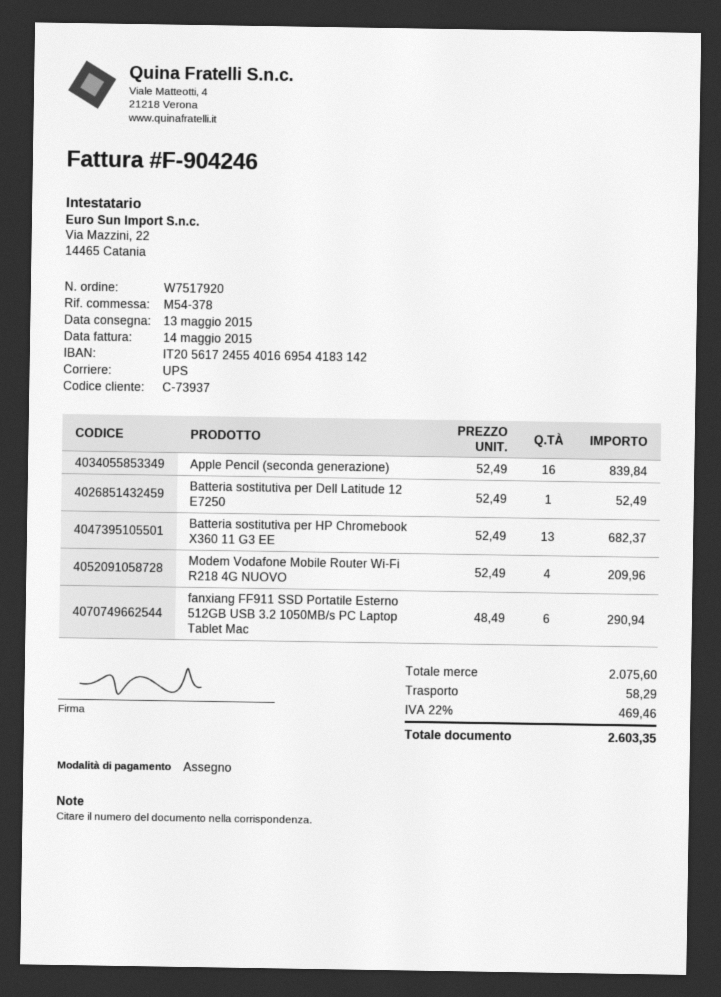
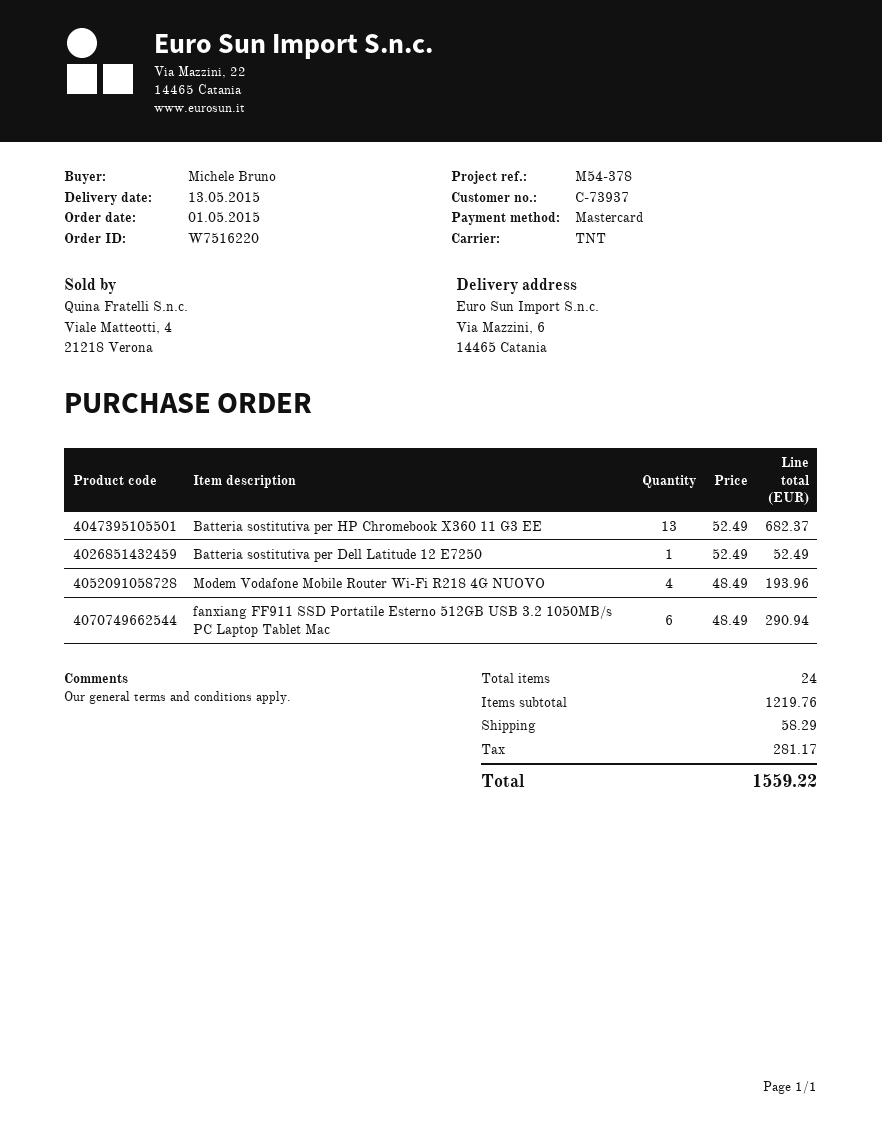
order number: W7517920 -> W7516220
payment method: cheque -> Mastercard
shipping method: UPS -> TNT
Apple Pencil (seconda generazione): 16 x 52.49 = 839.84 -> none
Modem Vodafone Mobile Router Wi-Fi R218 4G NUOVO: 4 x 52.49 = 209.96 -> 4 x 48.49 = 193.96
subtotal: 2075.60 -> 1219.76
tax: 469.46 -> 281.17
total: 2603.35 -> 1559.22

